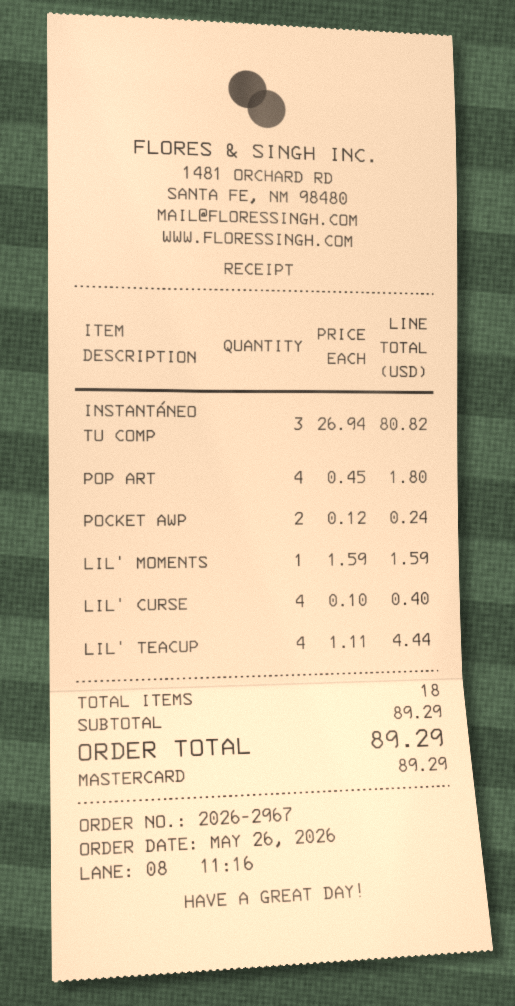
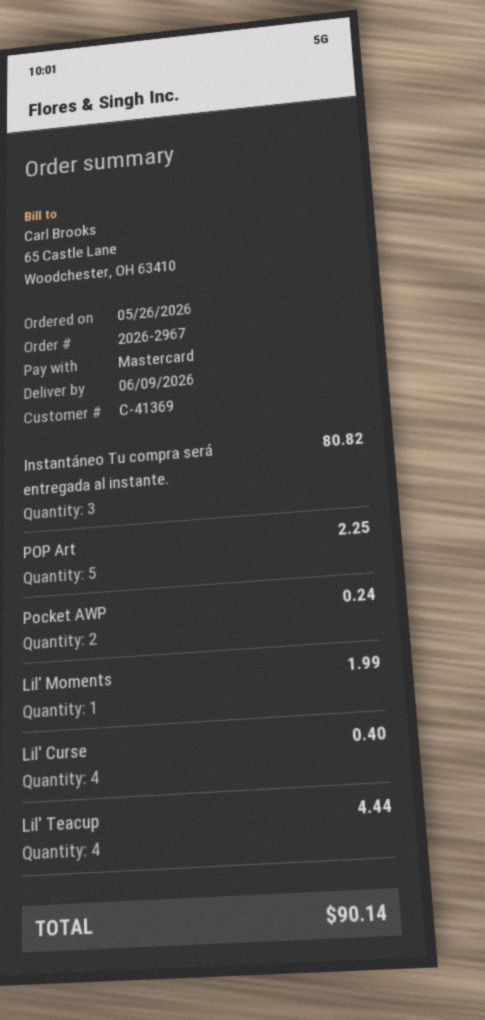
POP ART: 4 for 1.80 -> 5 for 2.25
LIL' MOMENTS: 1 for 1.59 -> 1 for 1.99
total: 89.29 -> 90.14

